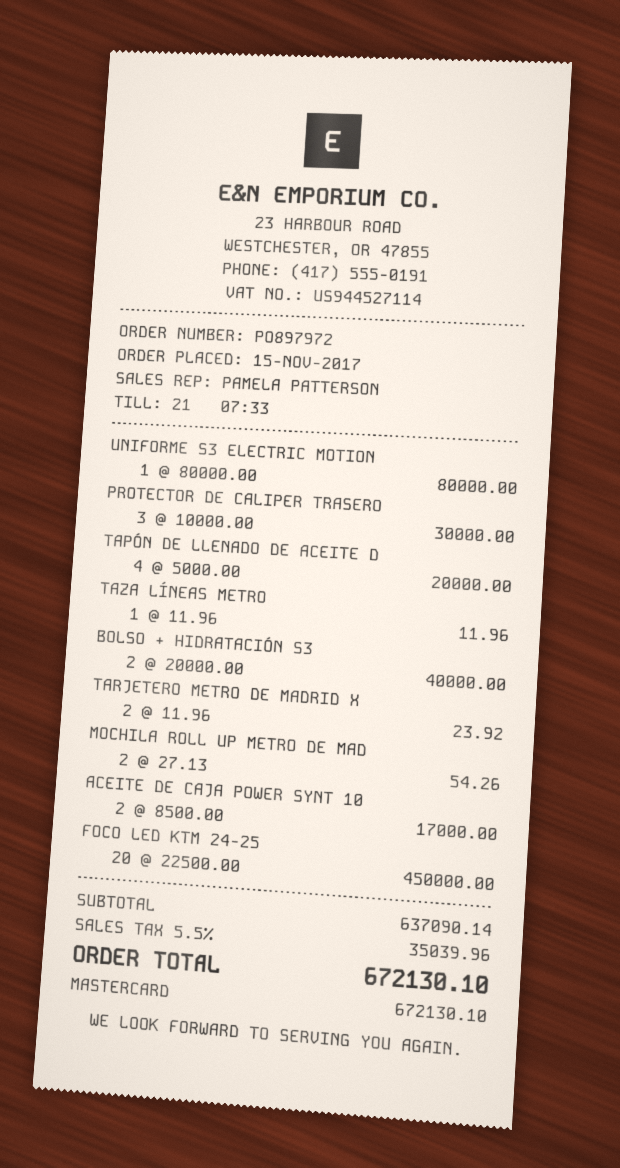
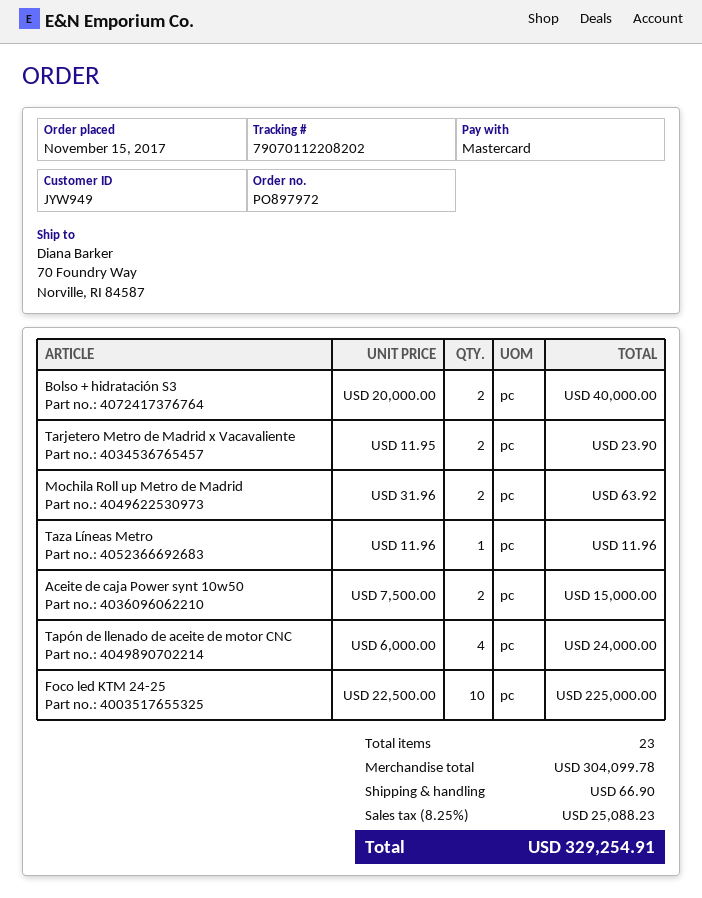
UNIFORME S3 ELECTRIC MOTION: 1 x 80000.00 = 80000.00 -> none
PROTECTOR DE CALIPER TRASERO: 3 x 10000.00 = 30000.00 -> none
TAPÓN DE LLENADO DE ACEITE D: 4 x 5000.00 = 20000.00 -> 4 x 6000.00 = 24000.00
TARJETERO METRO DE MADRID X: 2 x 11.96 = 23.92 -> 2 x 11.95 = 23.90
MOCHILA ROLL UP METRO DE MAD: 2 x 27.13 = 54.26 -> 2 x 31.96 = 63.92
ACEITE DE CAJA POWER SYNT 10: 2 x 8500.00 = 17000.00 -> 2 x 7500.00 = 15000.00
FOCO LED KTM 24-25: 20 x 22500.00 = 450000.00 -> 10 x 22500.00 = 225000.00
subtotal: 637090.14 -> 304099.78
shipping: none -> 66.90
tax: 5.5% = 35039.96 -> 8.25% = 25088.23
total: 672130.10 -> 329254.91

